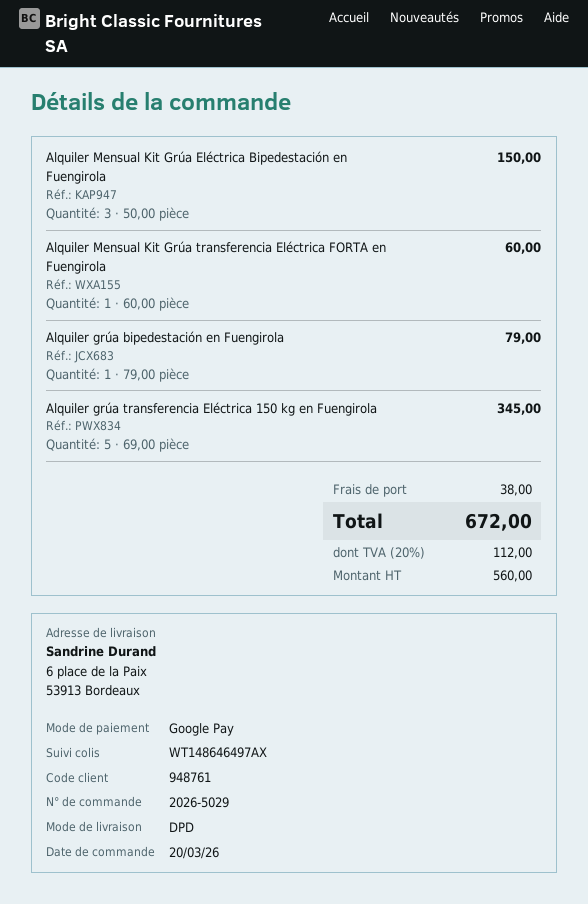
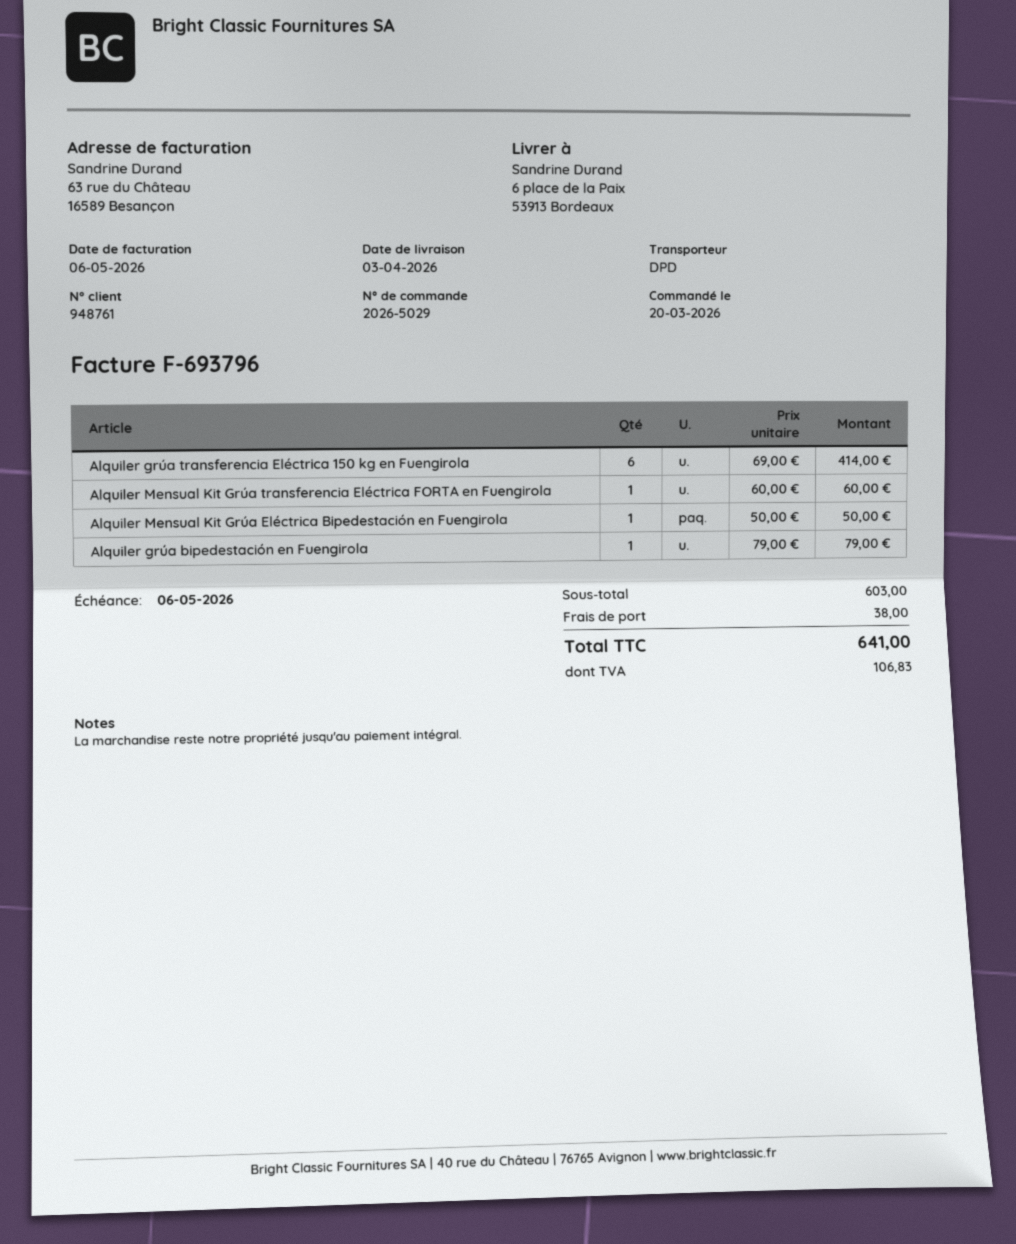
Alquiler Mensual Kit Grúa Eléctrica Bipedestación en Fuengirola: 3 x 50.00 = 150.00 -> 1 x 50.00 = 50.00
Alquiler grúa transferencia Eléctrica 150 kg en Fuengirola: 5 x 69.00 = 345.00 -> 6 x 69.00 = 414.00
tax: 112.00 -> 106.83
total: 672.00 -> 641.00

